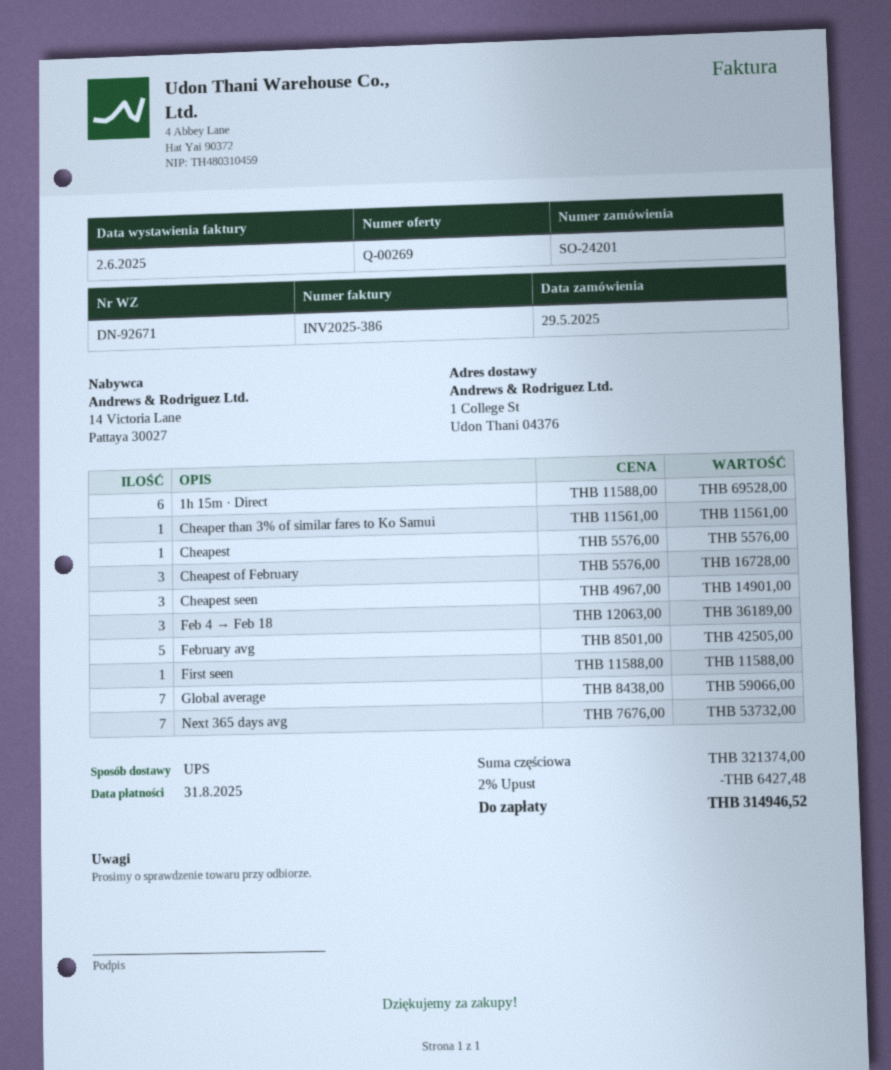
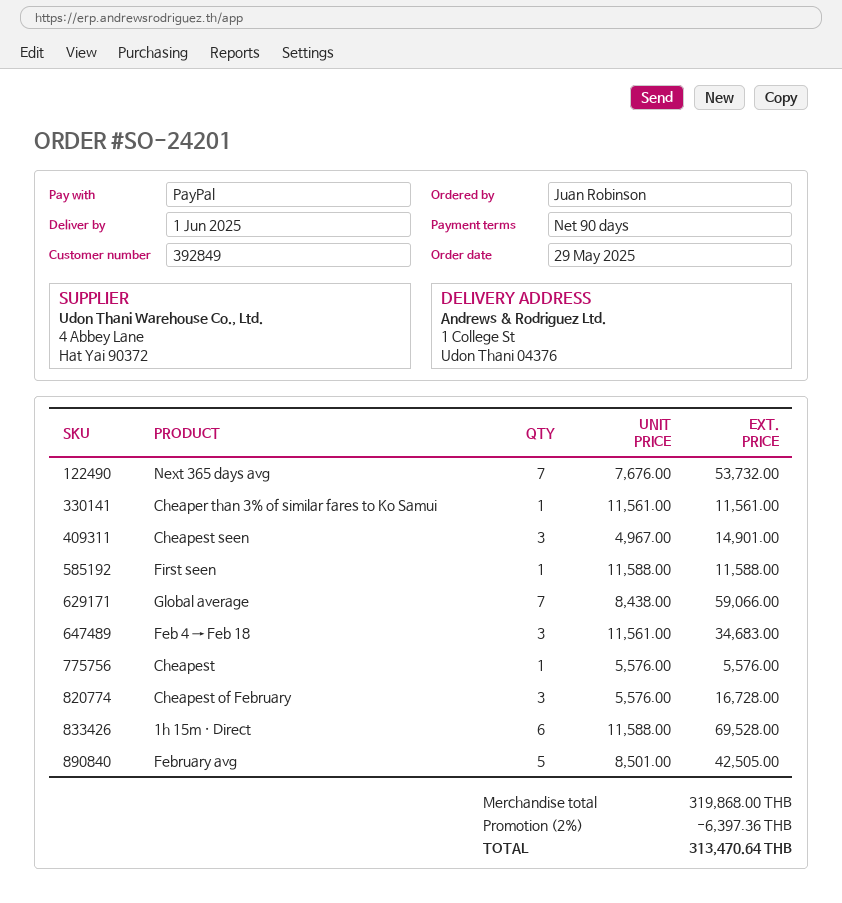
Feb 4 → Feb 18: 3 x 12063.00 = 36189.00 -> 3 x 11561.00 = 34683.00
subtotal: 321374.00 -> 319868.00
discount: 2% = 6427.48 -> 2% = 6397.36
total: 314946.52 -> 313470.64

